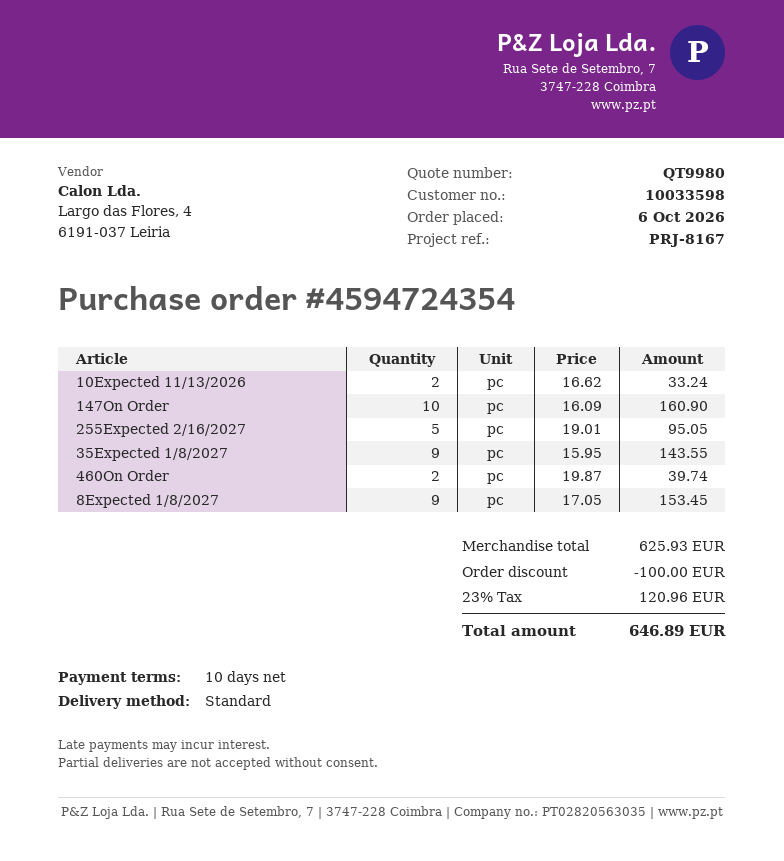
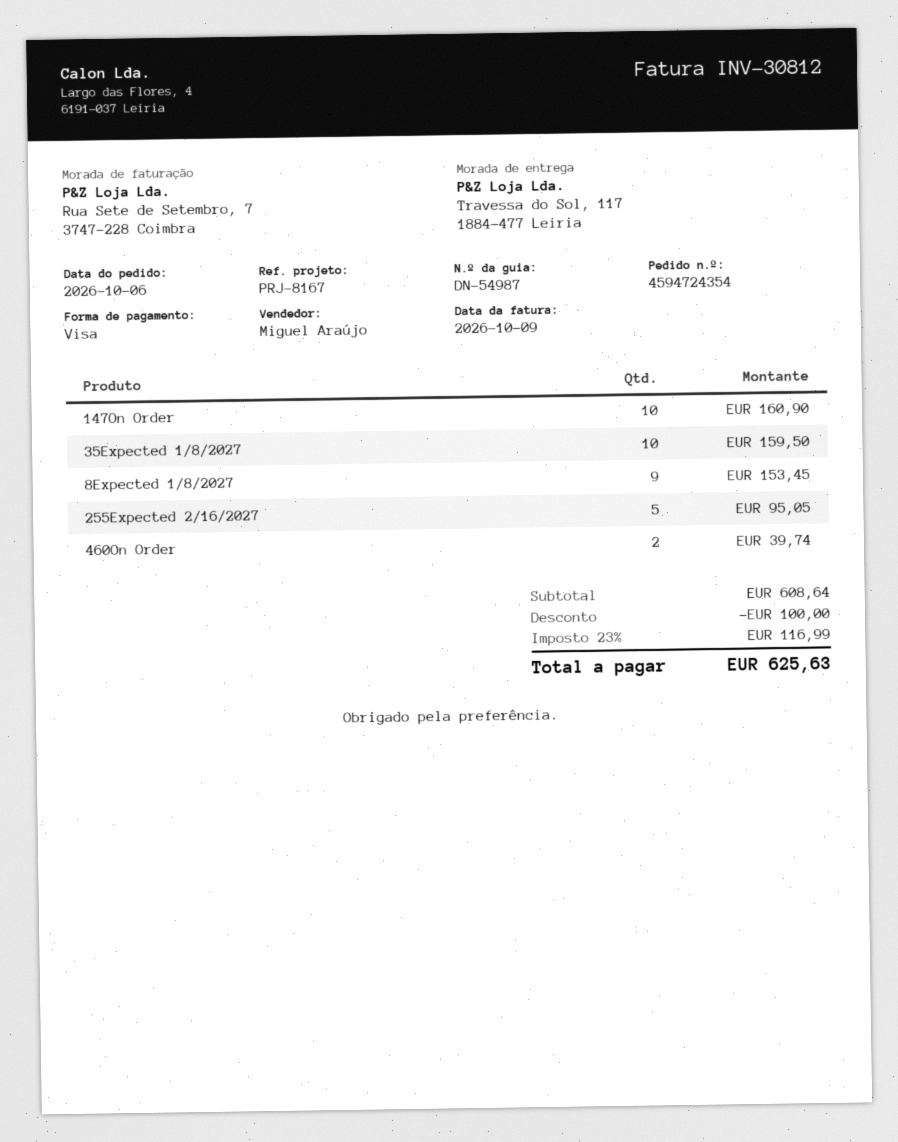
10Expected 11/13/2026: 2 for 33.24 -> none
35Expected 1/8/2027: 9 for 143.55 -> 10 for 159.50
subtotal: 625.93 -> 608.64
tax: 23% = 120.96 -> 23% = 116.99
total: 646.89 -> 625.63

